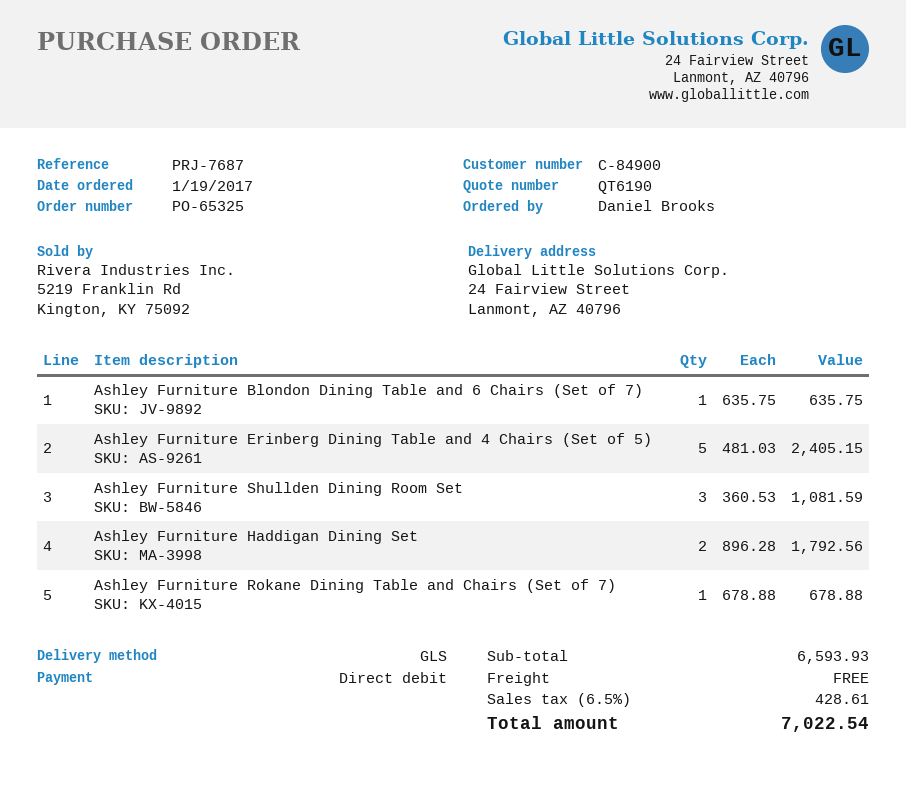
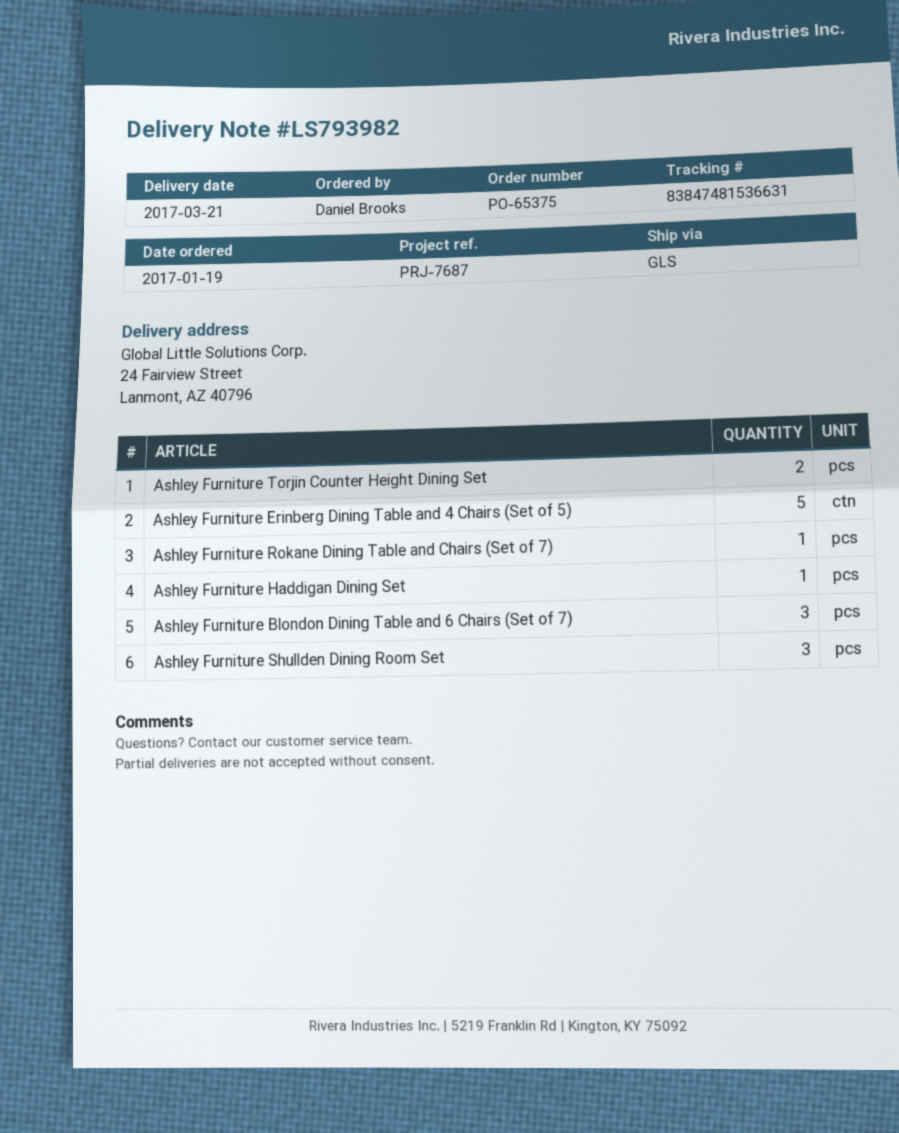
order number: PO-65325 -> PO-65375
Ashley Furniture Blondon Dining Table and 6 Chairs (Set of 7): 1 -> 3
Ashley Furniture Haddigan Dining Set: 2 -> 1
Ashley Furniture Torjin Counter Height Dining Set: none -> 2

